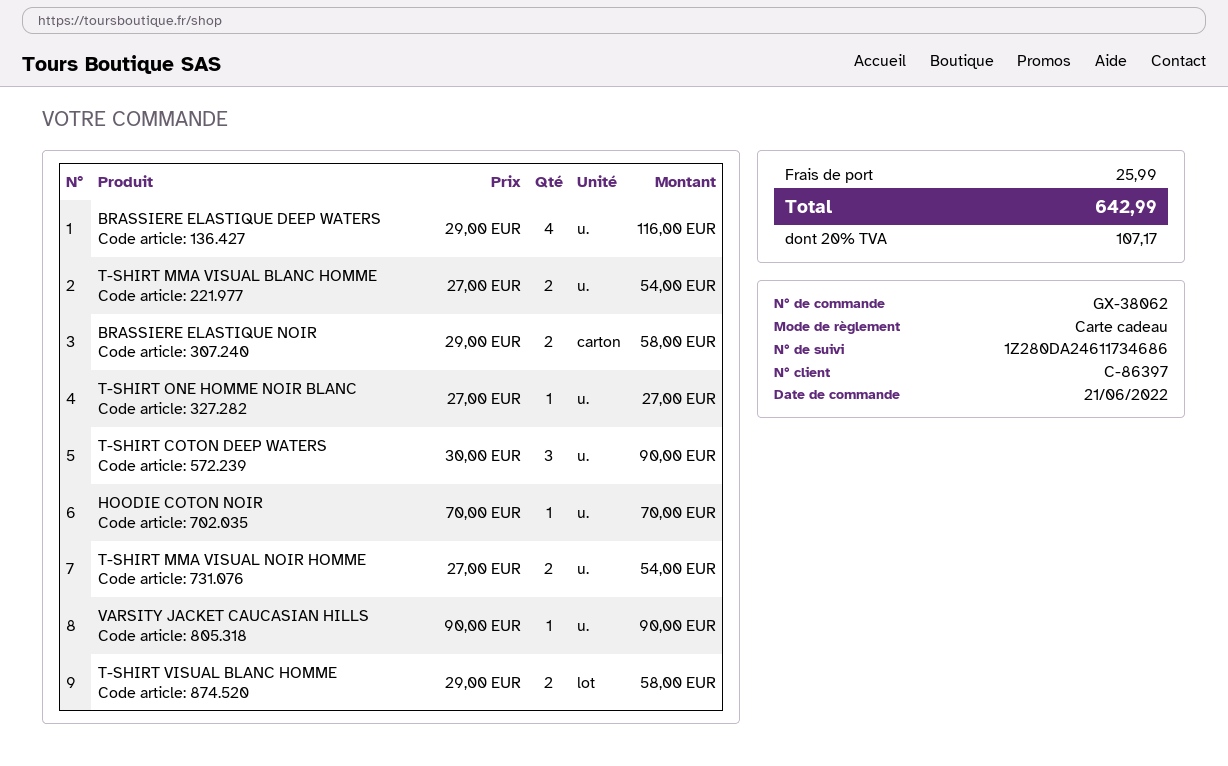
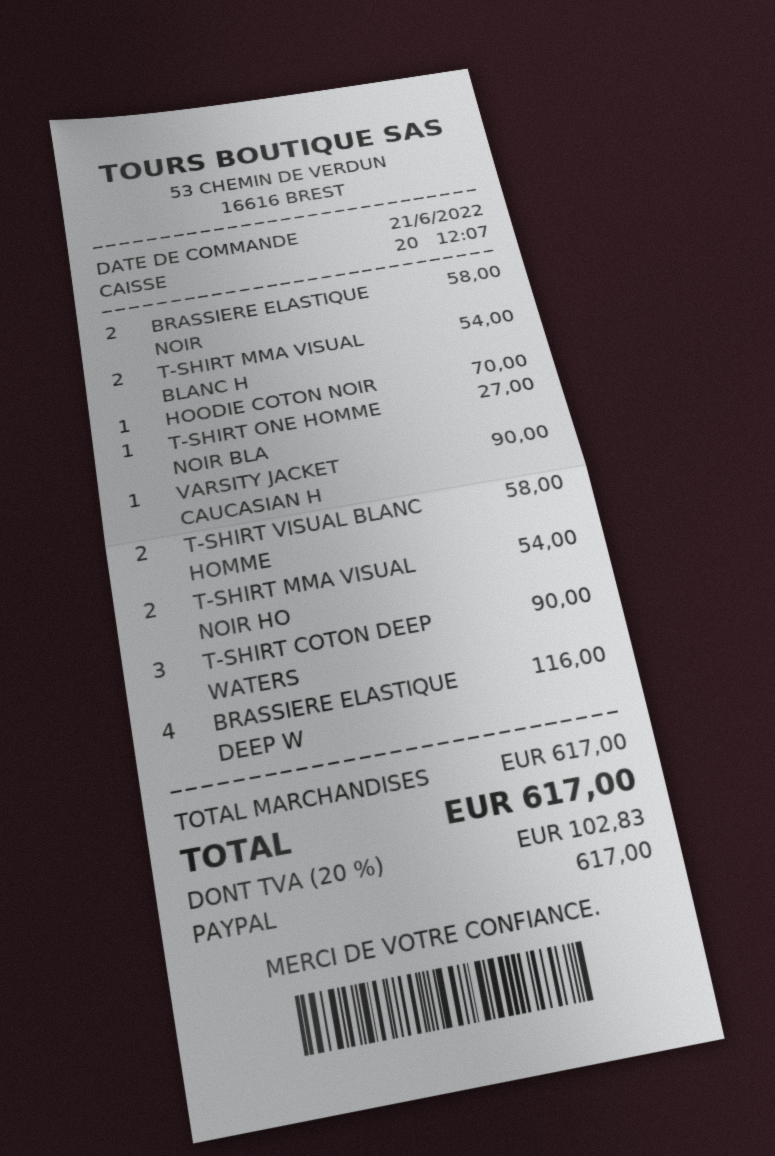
payment method: gift card -> PayPal
shipping: 25.99 -> none
tax: 20% = 107.17 -> 20% = 102.83
total: 642.99 -> 617.00

